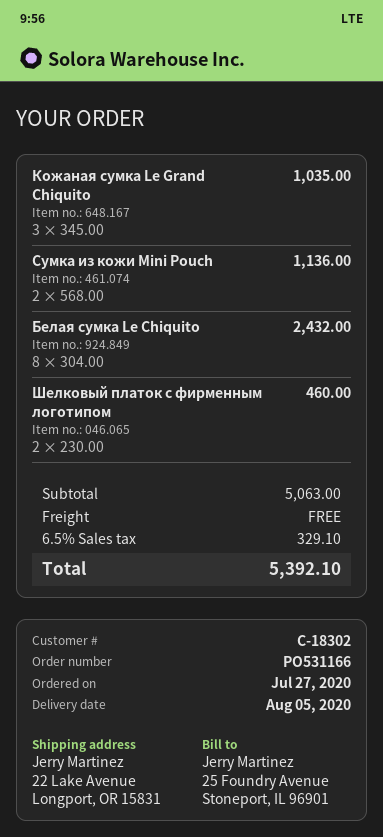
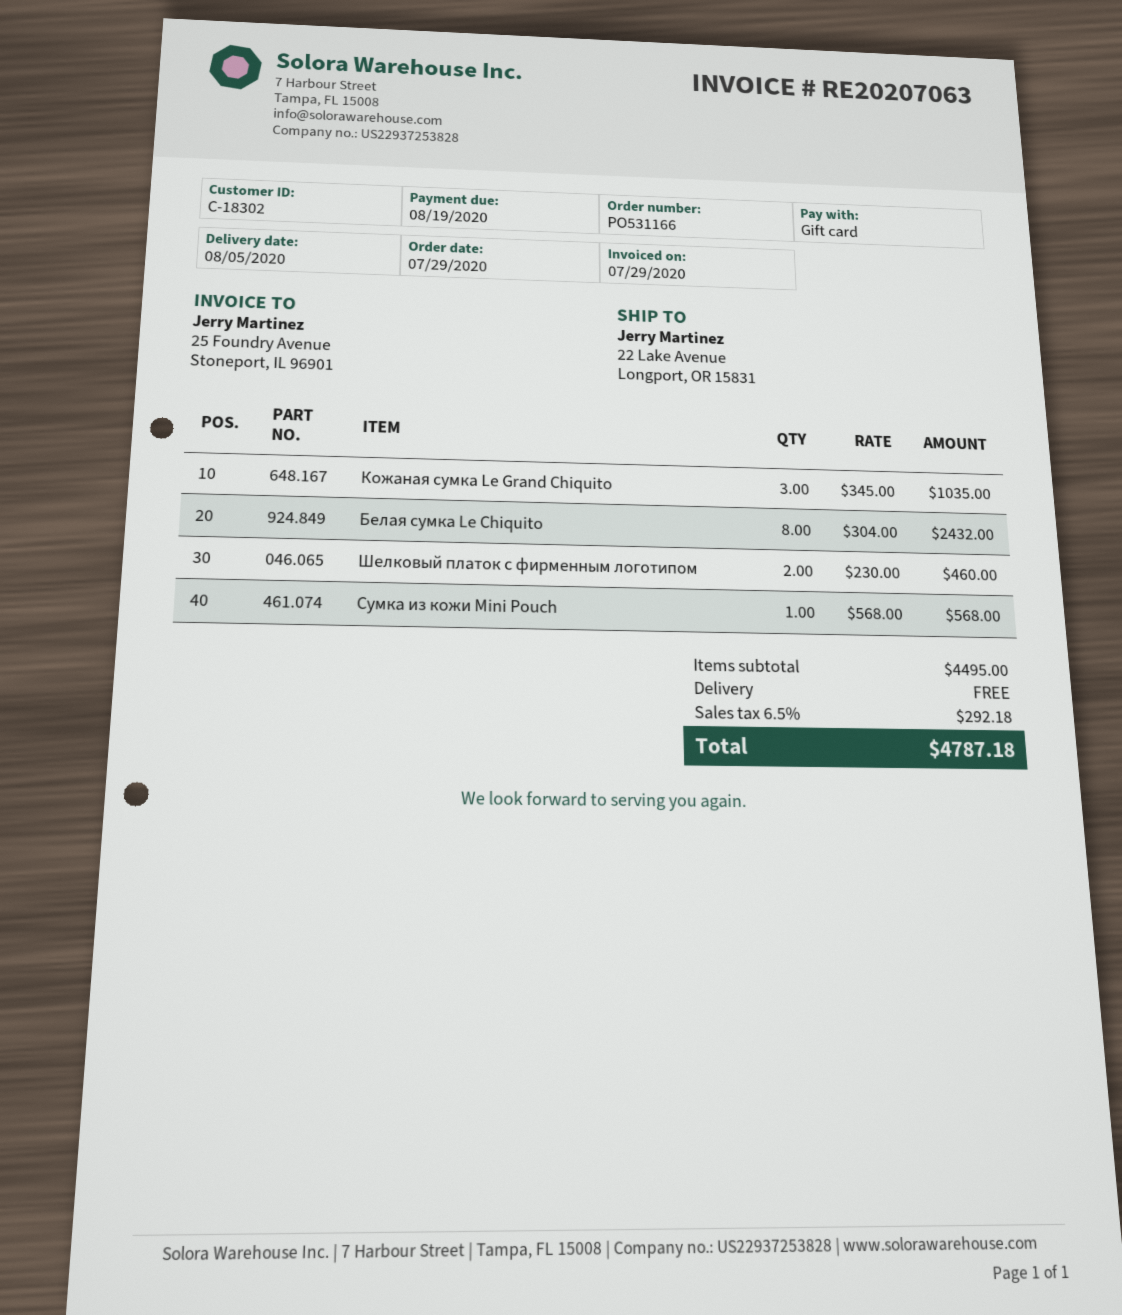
order date: 2020-07-27 -> 2020-07-29
Сумка из кожи Mini Pouch: 2 x 568.00 = 1136.00 -> 1 x 568.00 = 568.00
subtotal: 5063.00 -> 4495.00
tax: 6.5% = 329.10 -> 6.5% = 292.18
total: 5392.10 -> 4787.18

